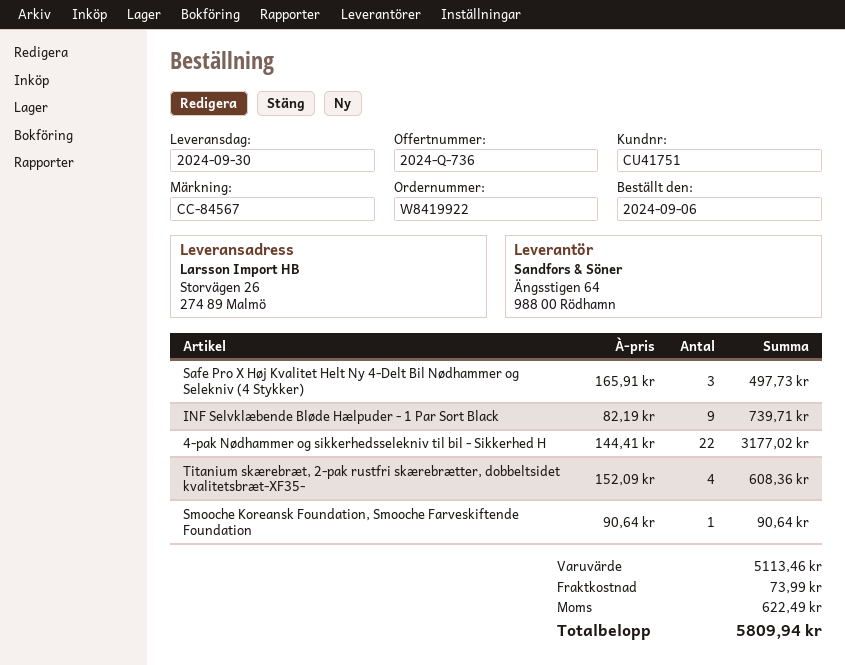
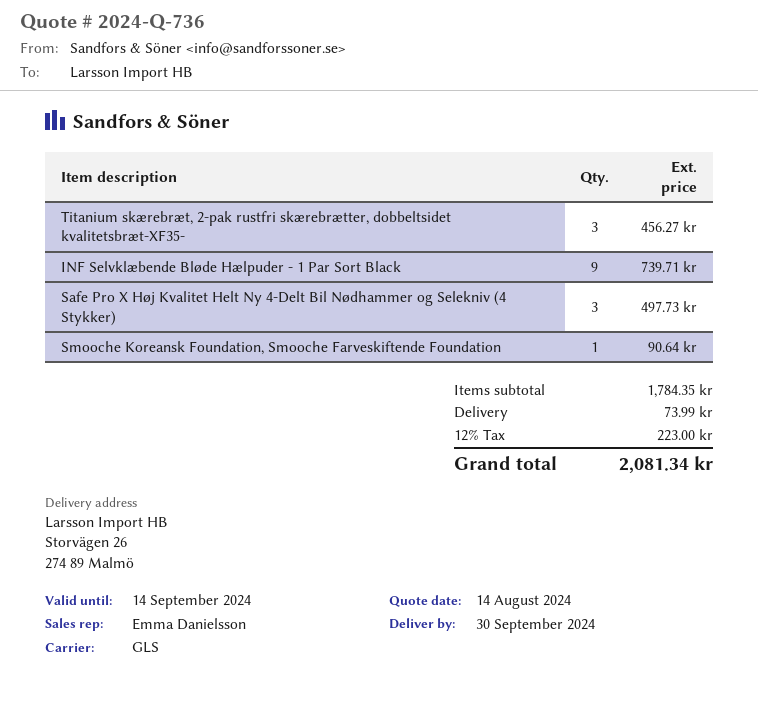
4-pak Nødhammer og sikkerhedsselekniv til bil - Sikkerhed H: 22 for 3177.02 -> none
Titanium skærebræt, 2-pak rustfri skærebrætter, dobbeltsidet kvalitetsbræt-XF35-: 4 for 608.36 -> 3 for 456.27
subtotal: 5113.46 -> 1784.35
tax: 622.49 -> 223.00
total: 5809.94 -> 2081.34

